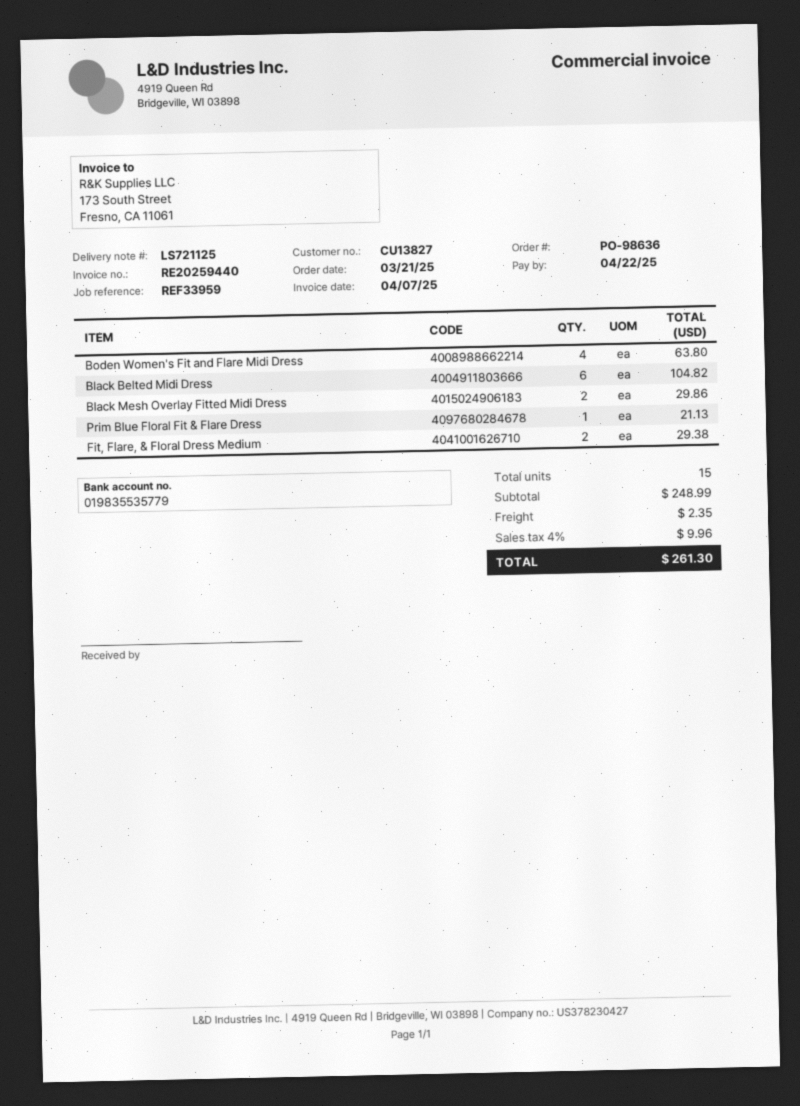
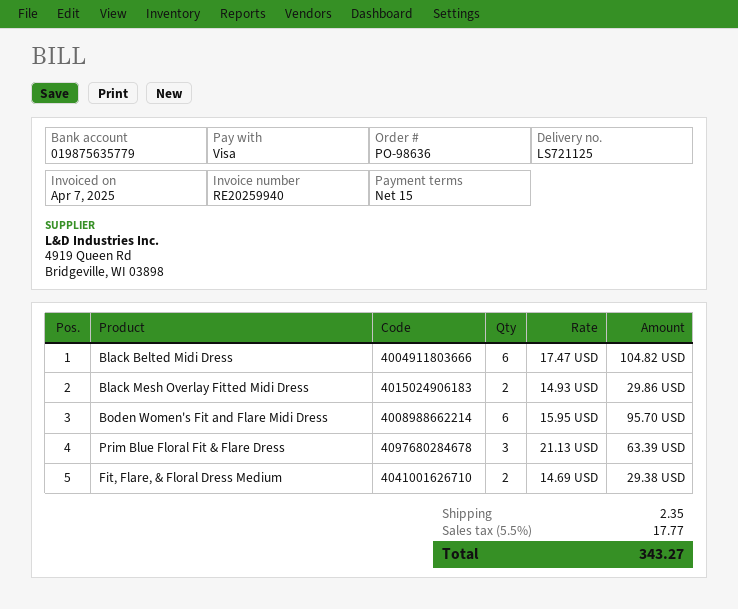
invoice number: RE20259440 -> RE20259940
bank account: 019835535779 -> 019875635779
Boden Women's Fit and Flare Midi Dress: 4 for 63.80 -> 6 for 95.70
Prim Blue Floral Fit & Flare Dress: 1 for 21.13 -> 3 for 63.39
tax: 4% = 9.96 -> 5.5% = 17.77
total: 261.30 -> 343.27

